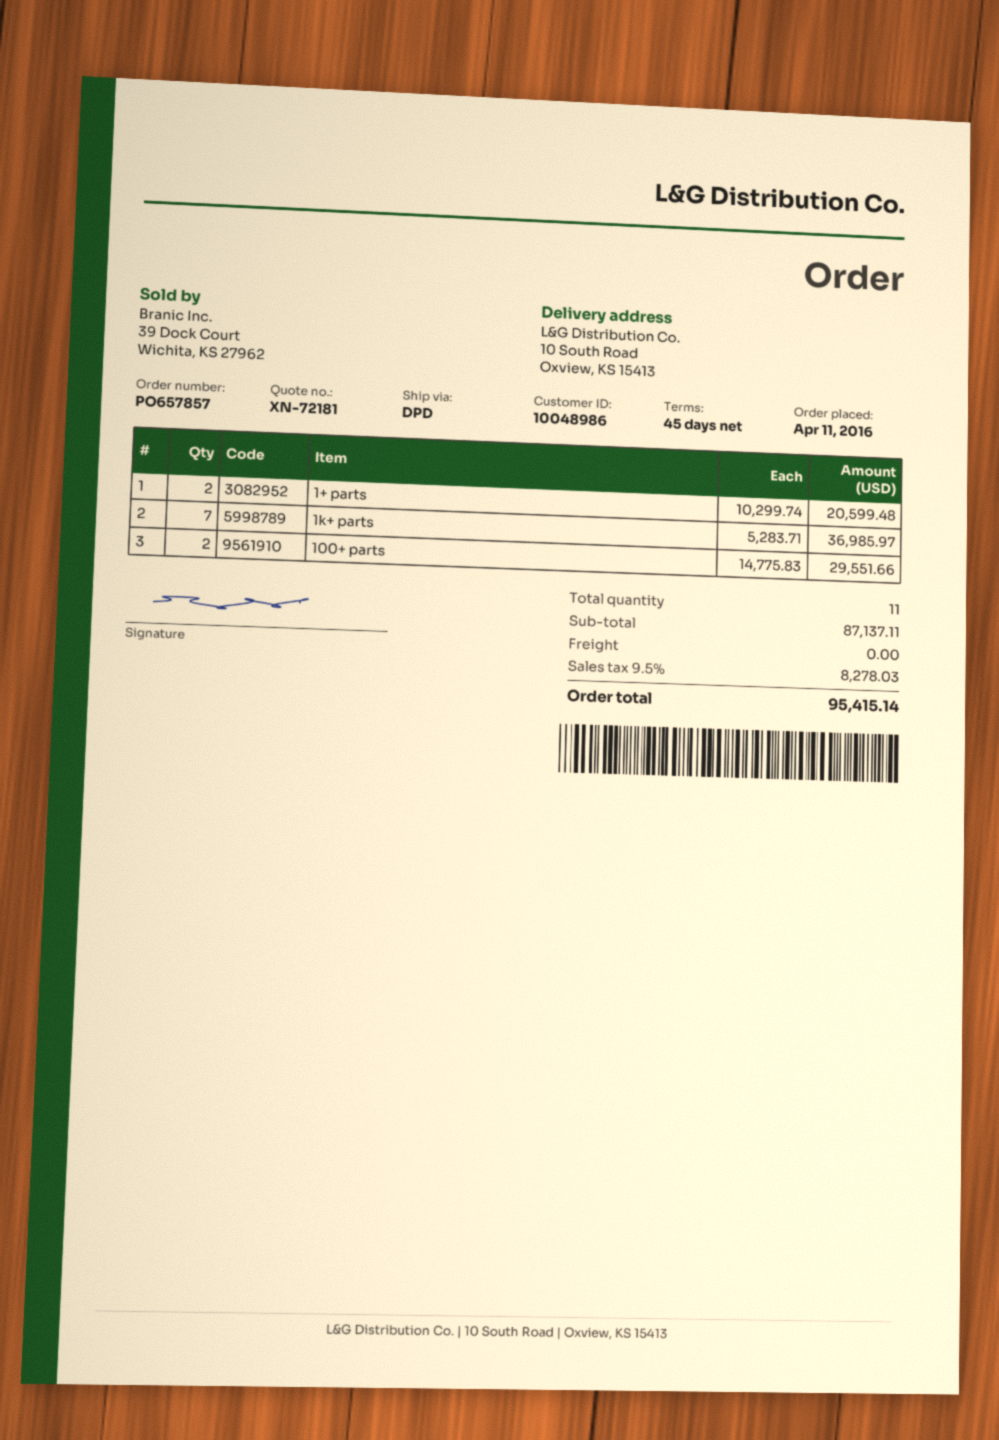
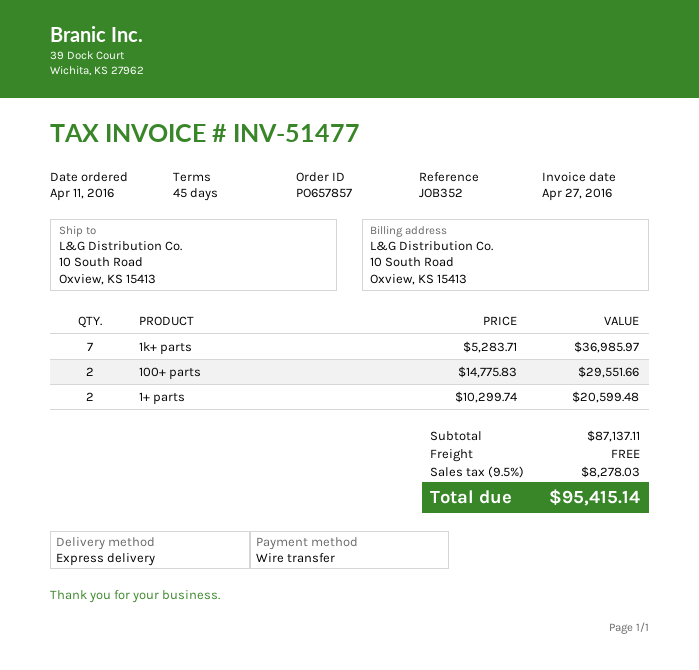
shipping method: DPD -> express

